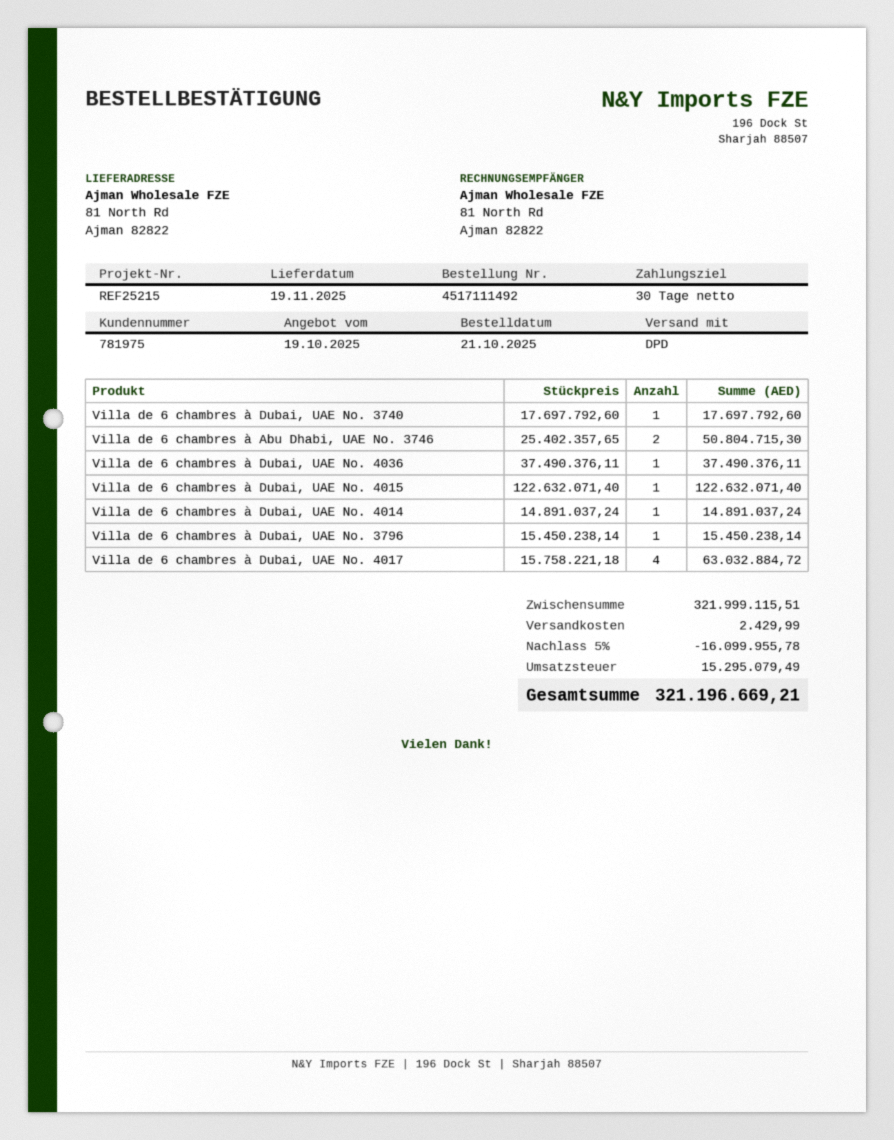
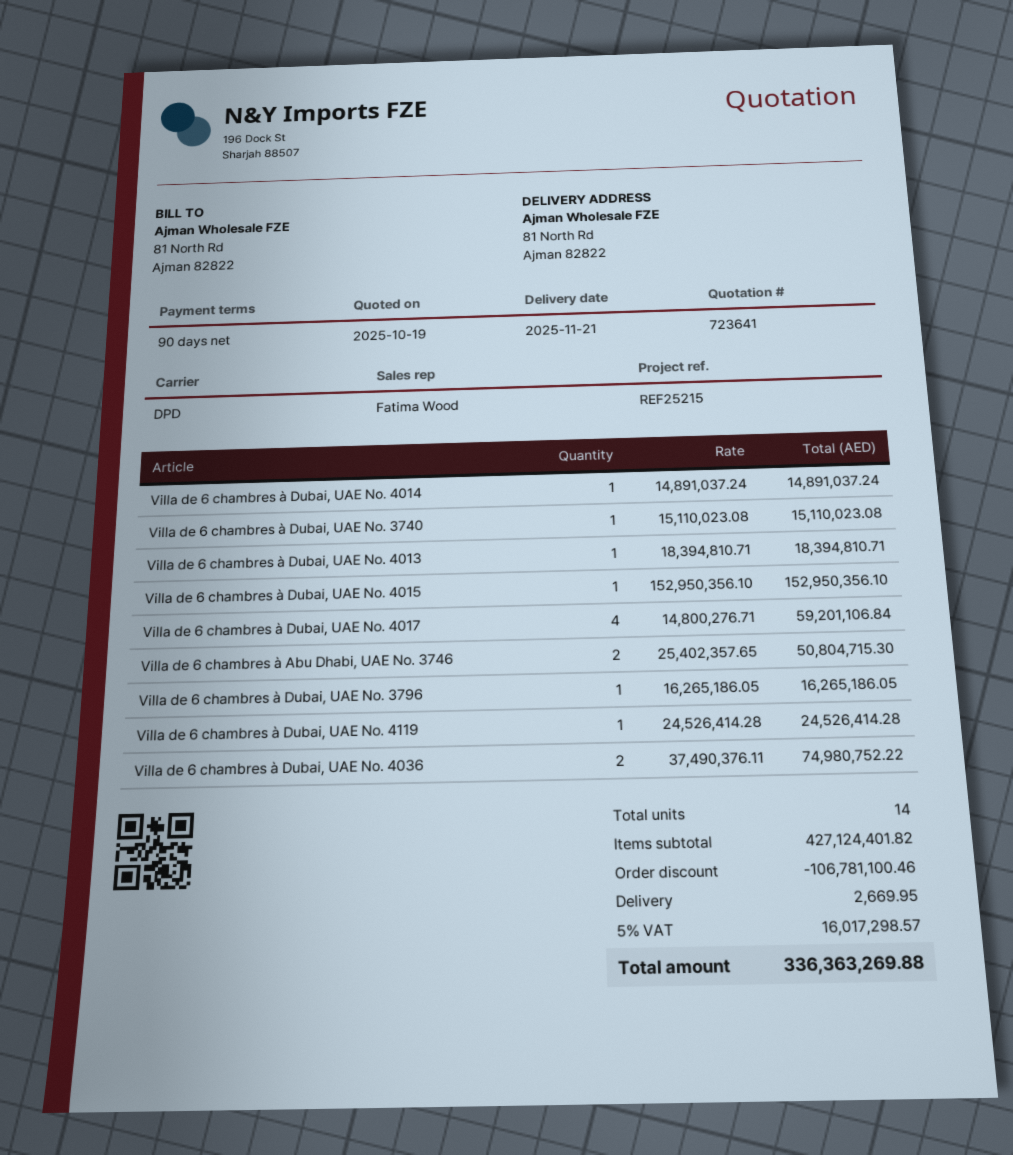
delivery date: 2025-11-19 -> 2025-11-21
payment terms: 30 days -> 90 days
Villa de 6 chambres à Dubai, UAE No. 3740: 1 x 17697792.60 = 17697792.60 -> 1 x 15110023.08 = 15110023.08
Villa de 6 chambres à Dubai, UAE No. 4036: 1 x 37490376.11 = 37490376.11 -> 2 x 37490376.11 = 74980752.22
Villa de 6 chambres à Dubai, UAE No. 4015: 1 x 122632071.40 = 122632071.40 -> 1 x 152950356.10 = 152950356.10
Villa de 6 chambres à Dubai, UAE No. 3796: 1 x 15450238.14 = 15450238.14 -> 1 x 16265186.05 = 16265186.05
Villa de 6 chambres à Dubai, UAE No. 4017: 4 x 15758221.18 = 63032884.72 -> 4 x 14800276.71 = 59201106.84
Villa de 6 chambres à Dubai, UAE No. 4013: none -> 1 x 18394810.71 = 18394810.71
Villa de 6 chambres à Dubai, UAE No. 4119: none -> 1 x 24526414.28 = 24526414.28
subtotal: 321999115.51 -> 427124401.82
discount: 16099955.78 -> 106781100.46
shipping: 2429.99 -> 2669.95
tax: 15295079.49 -> 16017298.57
total: 321196669.21 -> 336363269.88

